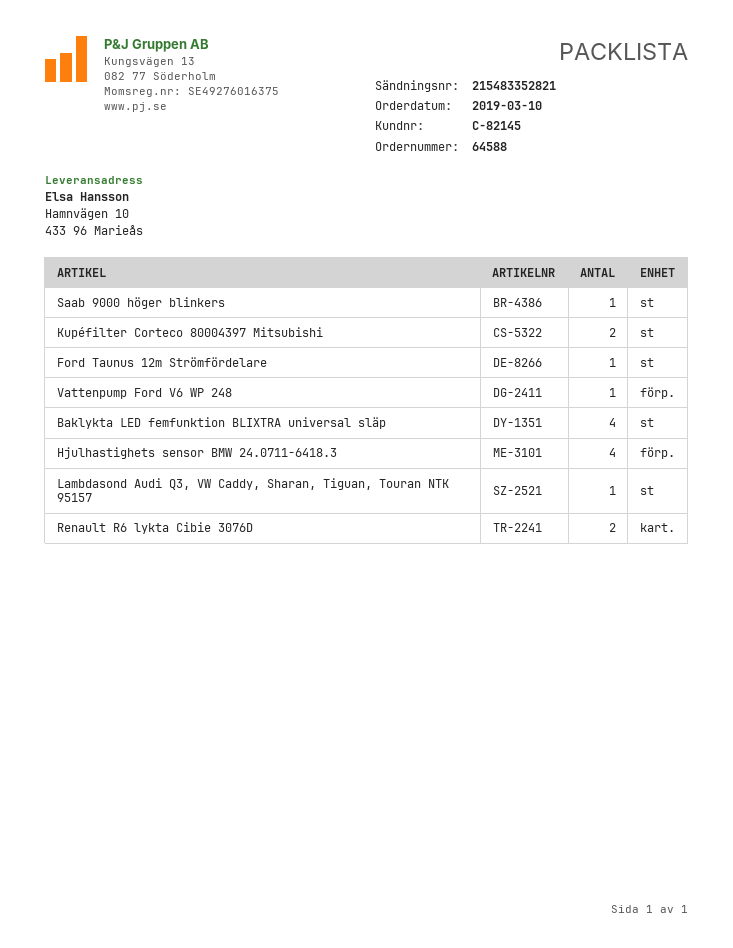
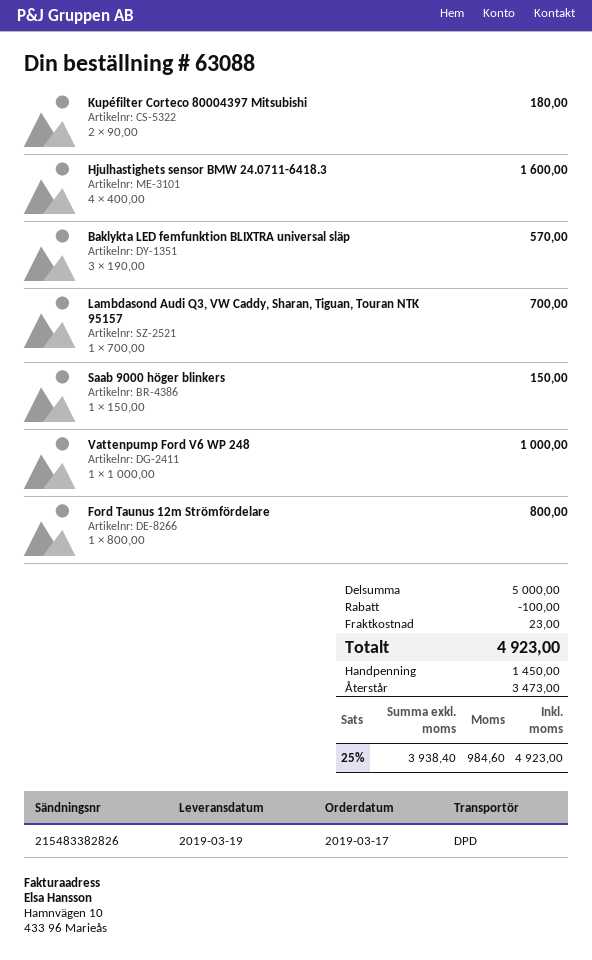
order number: 64588 -> 63088
order date: 2019-03-10 -> 2019-03-17
tracking number: 215483352821 -> 215483382826
Baklykta LED femfunktion BLIXTRA universal släp: 4 -> 3
Renault R6 lykta Cibie 3076D: 2 -> none

